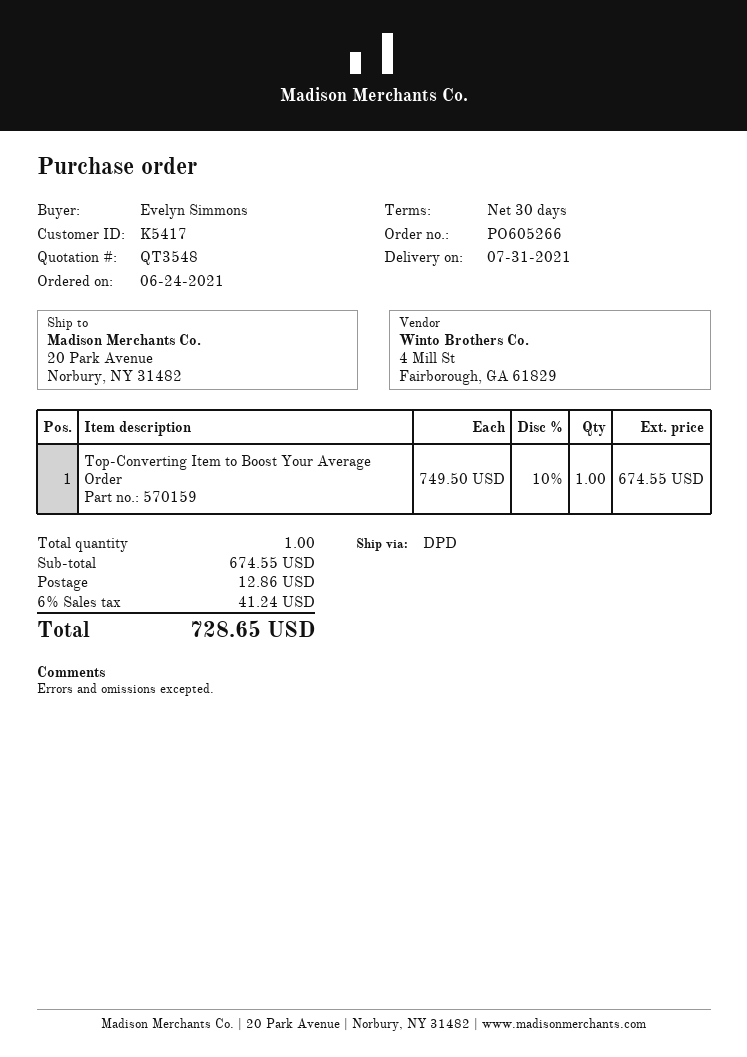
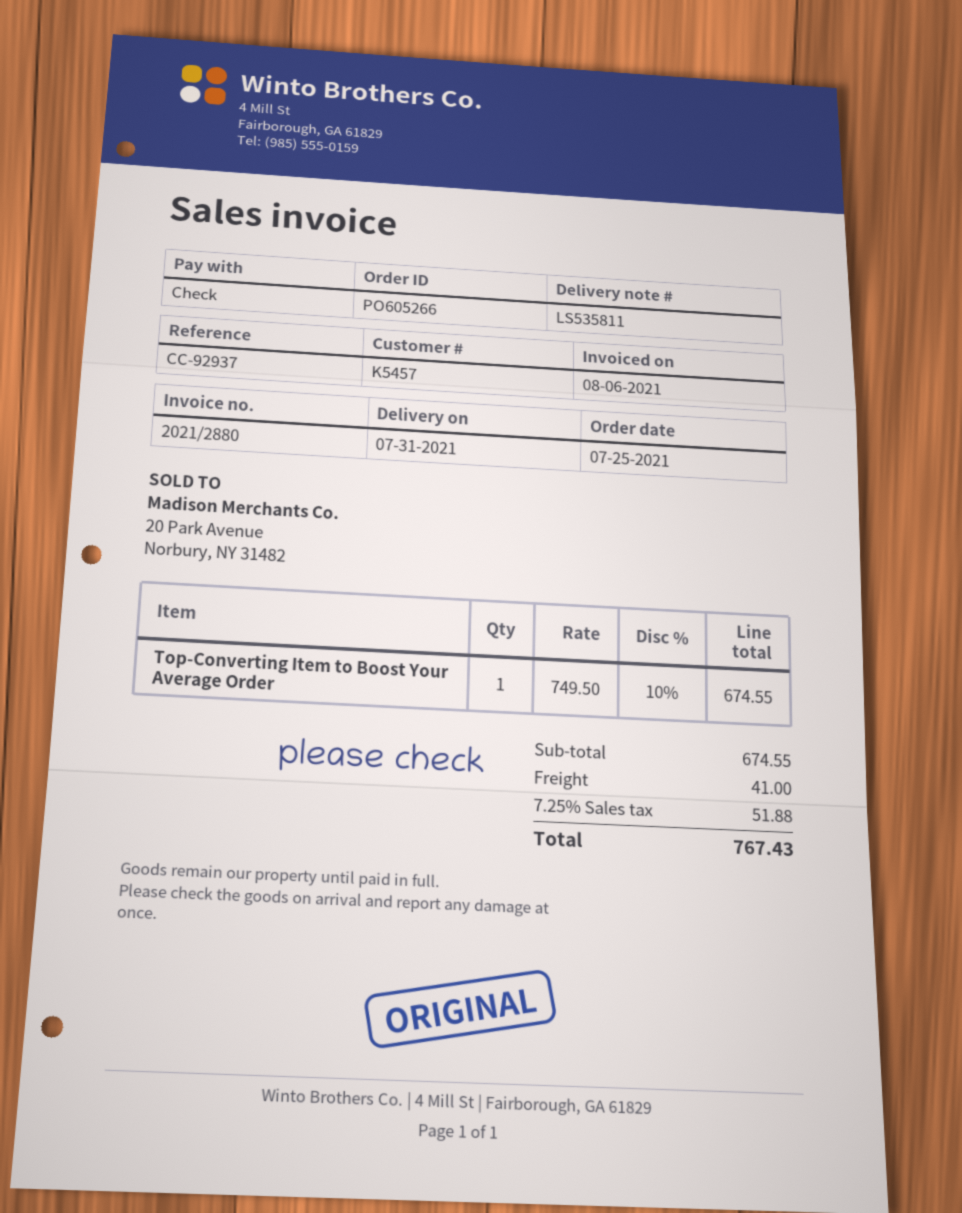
order date: 2021-06-24 -> 2021-07-25
customer number: K5417 -> K5457
shipping: 12.86 -> 41.00
tax: 6% = 41.24 -> 7.25% = 51.88
total: 728.65 -> 767.43

